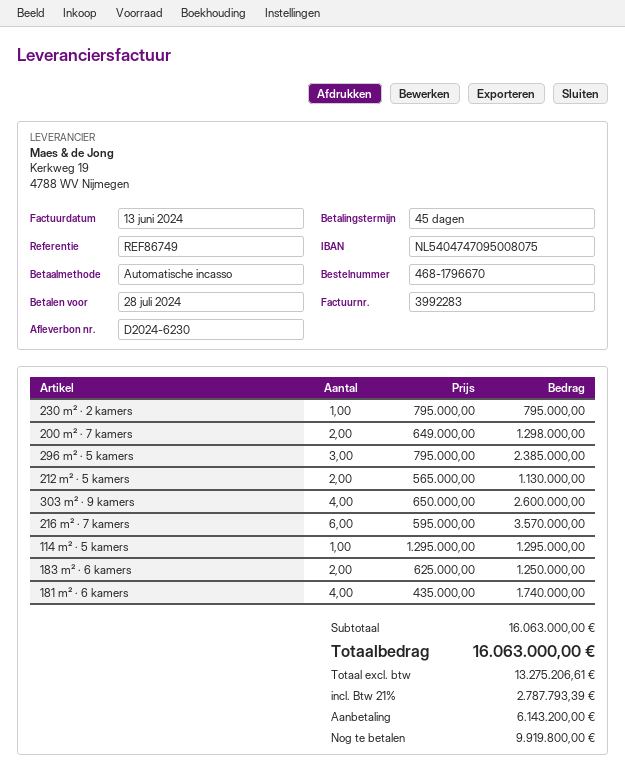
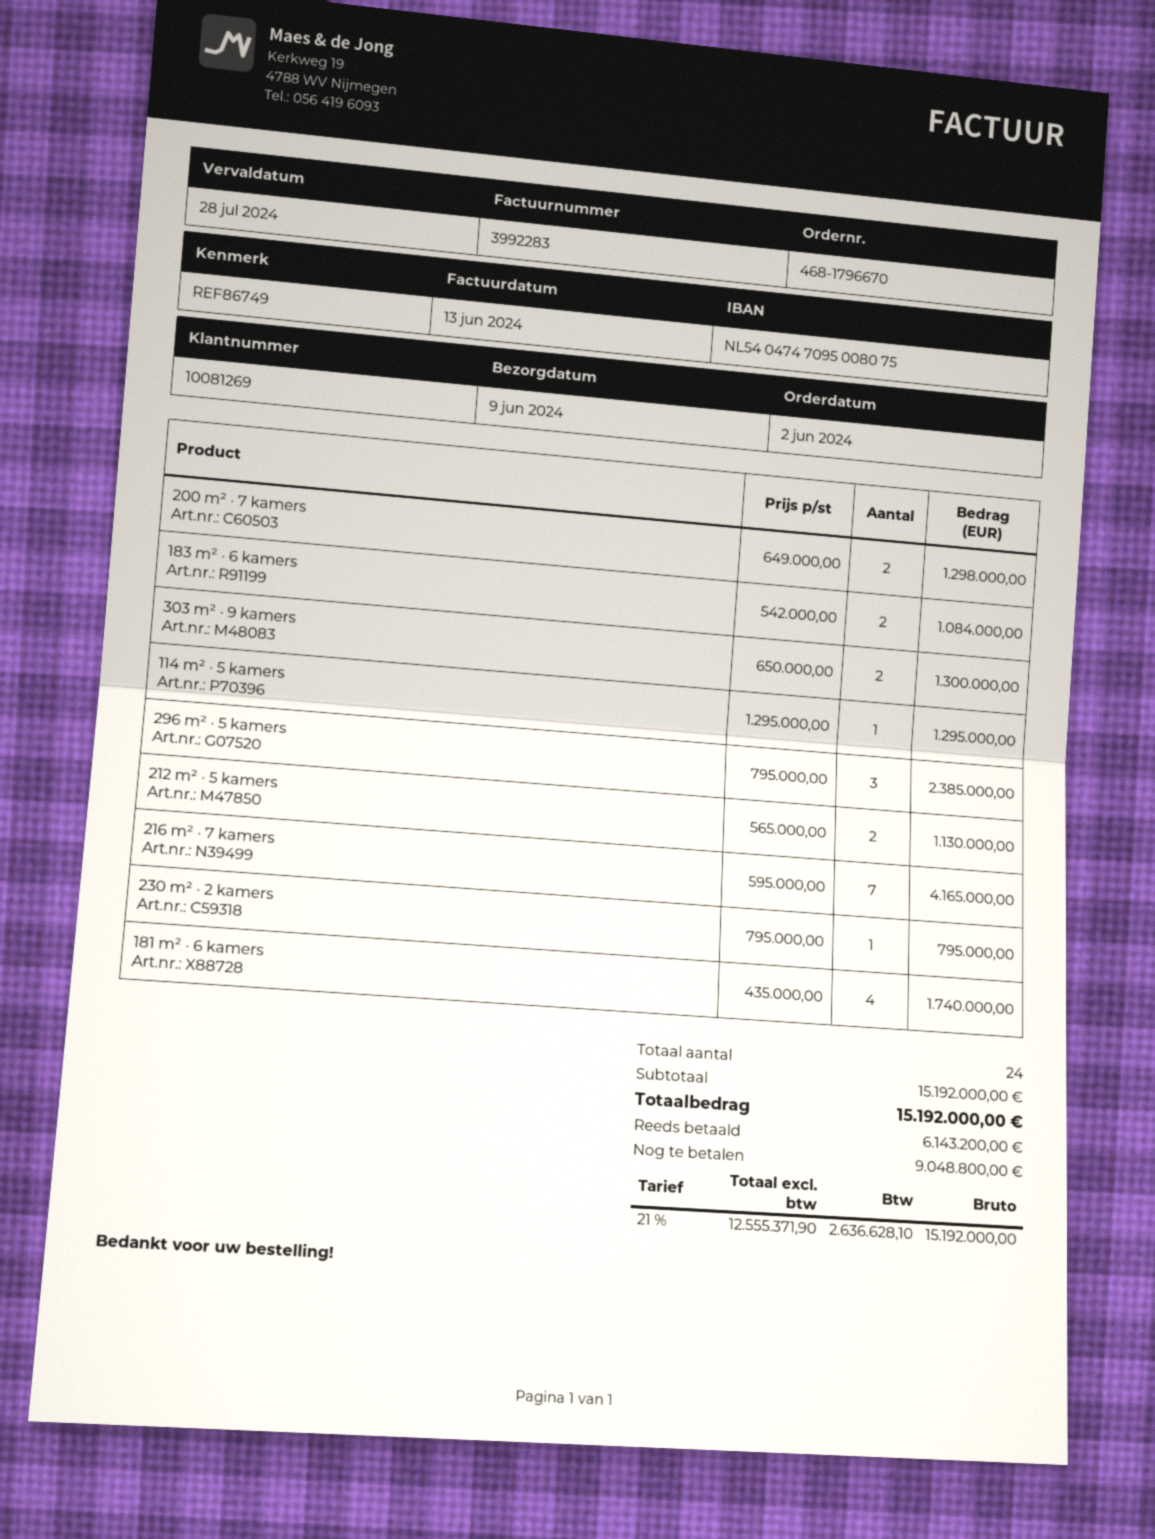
303 m² · 9 kamers: 4 x 650000.00 = 2600000.00 -> 2 x 650000.00 = 1300000.00
216 m² · 7 kamers: 6 x 595000.00 = 3570000.00 -> 7 x 595000.00 = 4165000.00
183 m² · 6 kamers: 2 x 625000.00 = 1250000.00 -> 2 x 542000.00 = 1084000.00
subtotal: 16063000.00 -> 15192000.00
net: 13275206.61 -> 12555371.90
tax: 21% = 2787793.39 -> 21% = 2636628.10
total: 16063000.00 -> 15192000.00
balance: 9919800.00 -> 9048800.00

